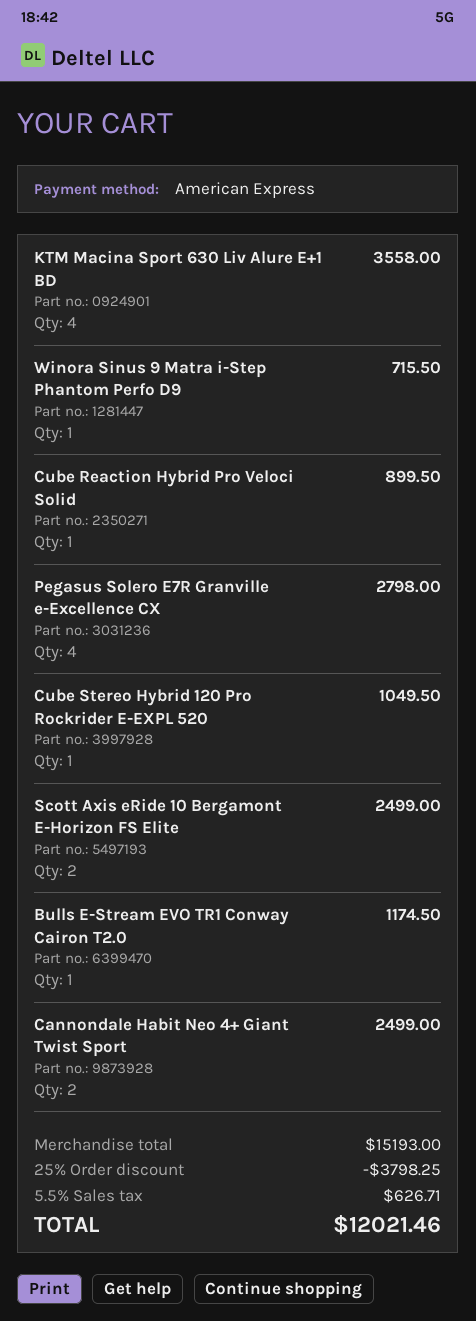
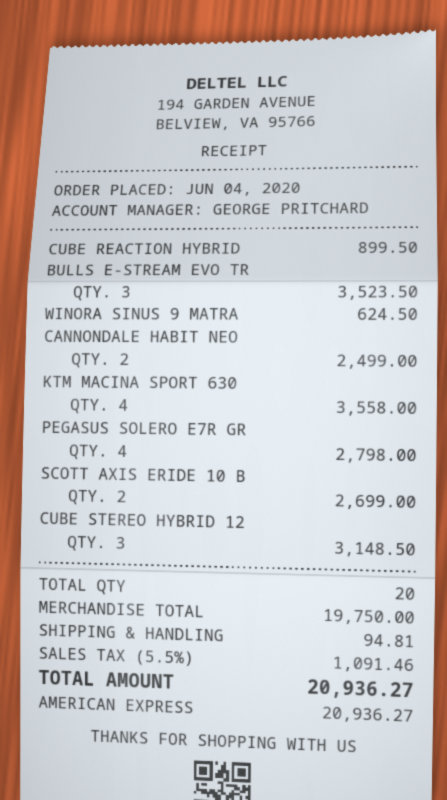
Winora Sinus 9 Matra i-Step Phantom Perfo D9: 1 for 715.50 -> 1 for 624.50
Cube Stereo Hybrid 120 Pro Rockrider E-EXPL 520: 1 for 1049.50 -> 3 for 3148.50
Scott Axis eRide 10 Bergamont E-Horizon FS Elite: 2 for 2499.00 -> 2 for 2699.00
Bulls E-Stream EVO TR1 Conway Cairon T2.0: 1 for 1174.50 -> 3 for 3523.50
subtotal: 15193.00 -> 19750.00
discount: 25% = 3798.25 -> none
shipping: none -> 94.81
tax: 5.5% = 626.71 -> 5.5% = 1091.46
total: 12021.46 -> 20936.27

